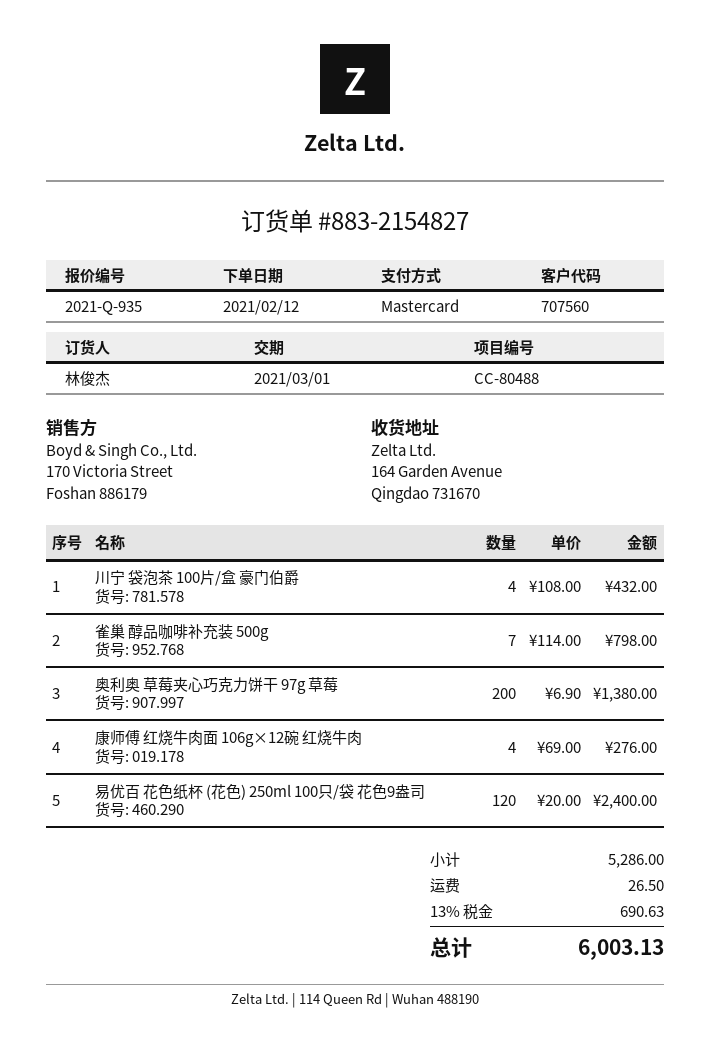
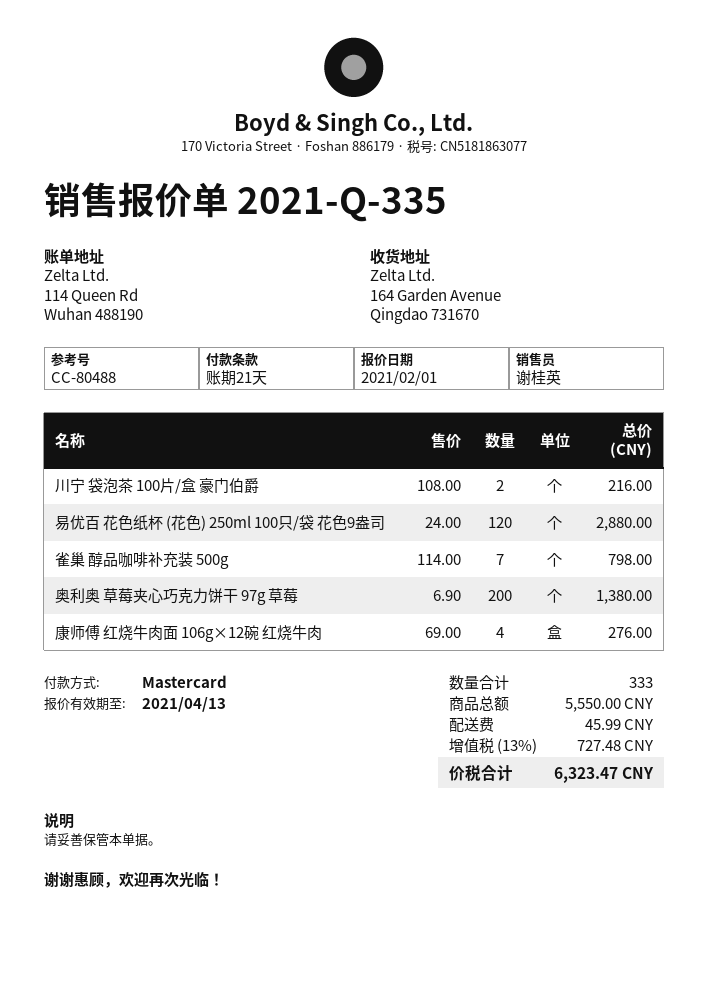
quote number: 2021-Q-935 -> 2021-Q-335
川宁 袋泡茶 100片/盒 豪门伯爵: 4 x 108.00 = 432.00 -> 2 x 108.00 = 216.00
易优百 花色纸杯 (花色) 250ml 100只/袋 花色9盎司: 120 x 20.00 = 2400.00 -> 120 x 24.00 = 2880.00
subtotal: 5286.00 -> 5550.00
shipping: 26.50 -> 45.99
tax: 13% = 690.63 -> 13% = 727.48
total: 6003.13 -> 6323.47

